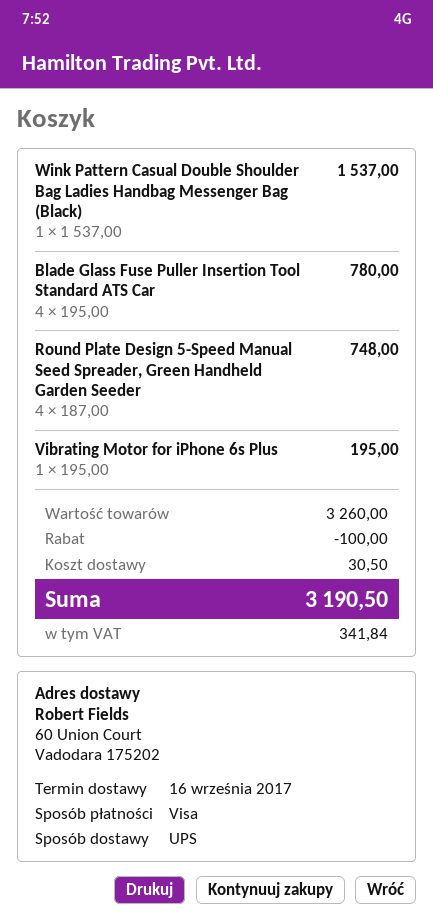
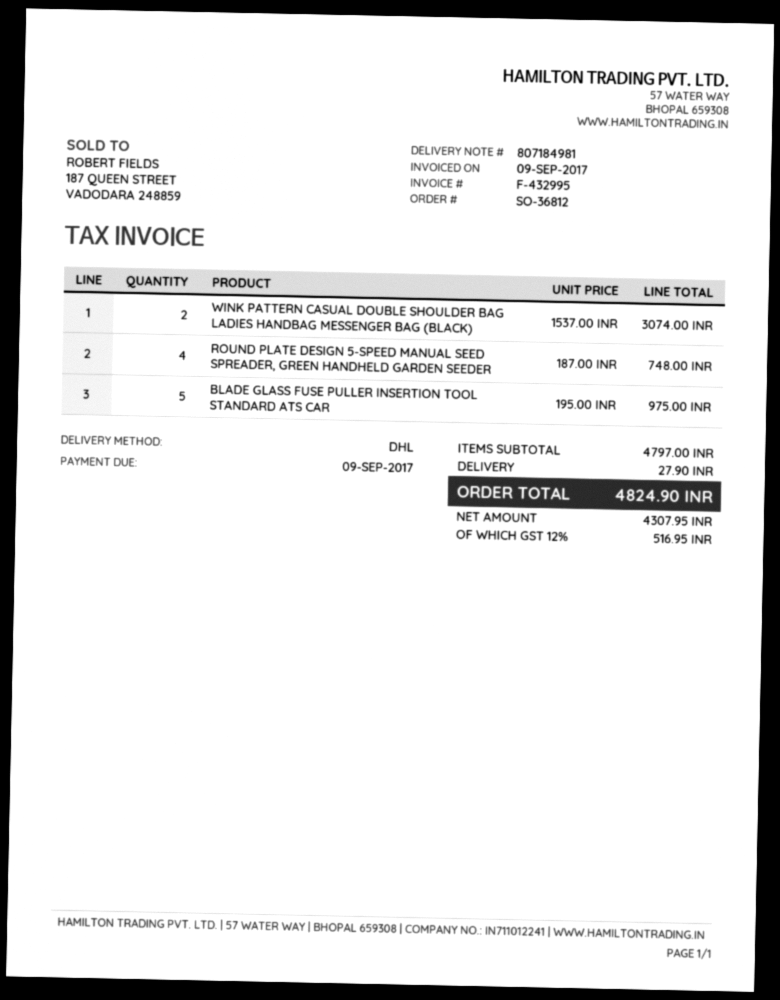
shipping method: UPS -> DHL
Wink Pattern Casual Double Shoulder Bag Ladies Handbag Messenger Bag (Black): 1 x 1537.00 = 1537.00 -> 2 x 1537.00 = 3074.00
Blade Glass Fuse Puller Insertion Tool Standard ATS Car: 4 x 195.00 = 780.00 -> 5 x 195.00 = 975.00
Vibrating Motor for iPhone 6s Plus: 1 x 195.00 = 195.00 -> none
subtotal: 3260.00 -> 4797.00
discount: 100.00 -> none
shipping: 30.50 -> 27.90
tax: 341.84 -> 516.95
total: 3190.50 -> 4824.90

